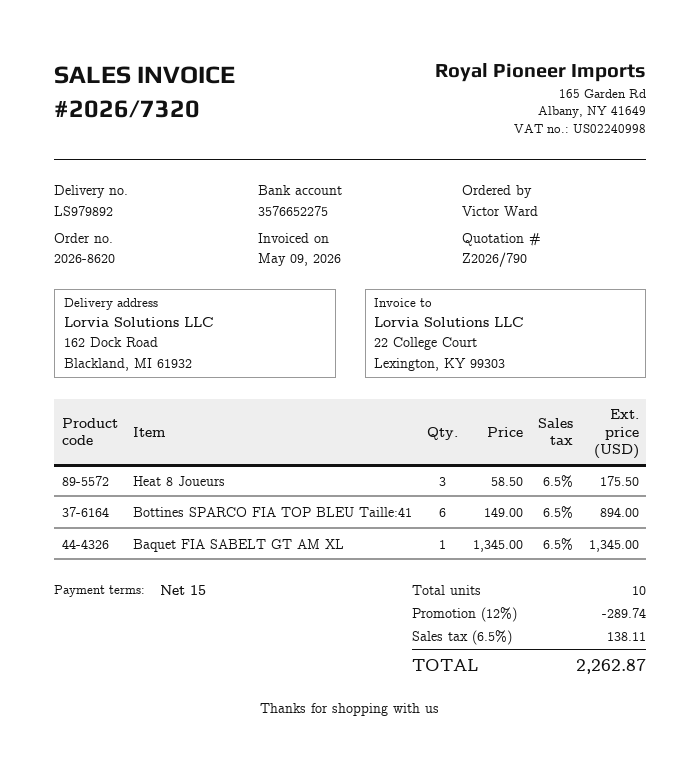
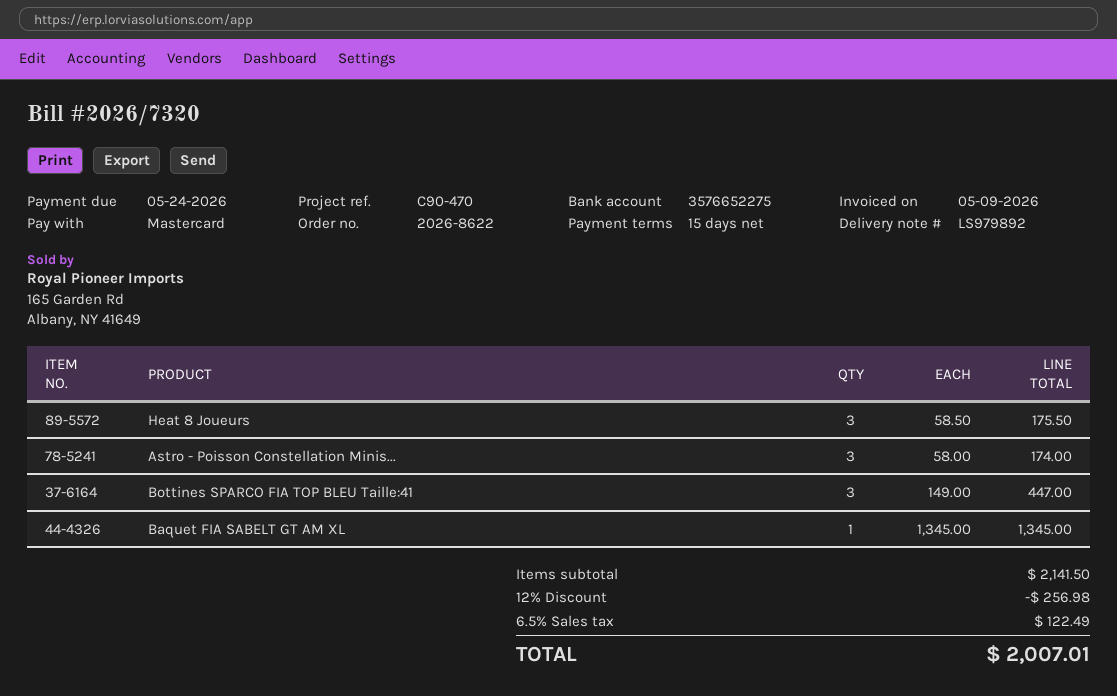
order number: 2026-8620 -> 2026-8622
Bottines SPARCO FIA TOP BLEU Taille:41: 6 x 149.00 = 894.00 -> 3 x 149.00 = 447.00
Astro - Poisson Constellation Minis...: none -> 3 x 58.00 = 174.00
discount: 12% = 289.74 -> 12% = 256.98
tax: 6.5% = 138.11 -> 6.5% = 122.49
total: 2262.87 -> 2007.01

